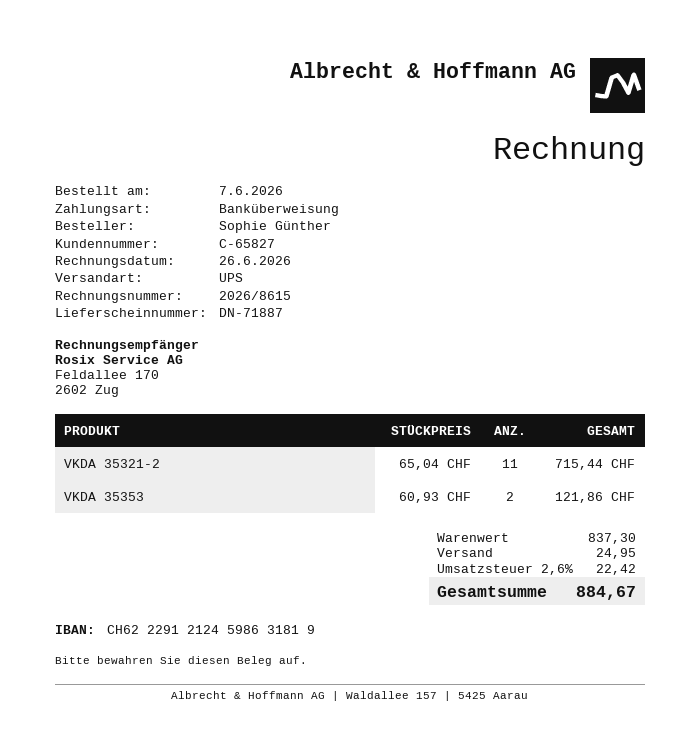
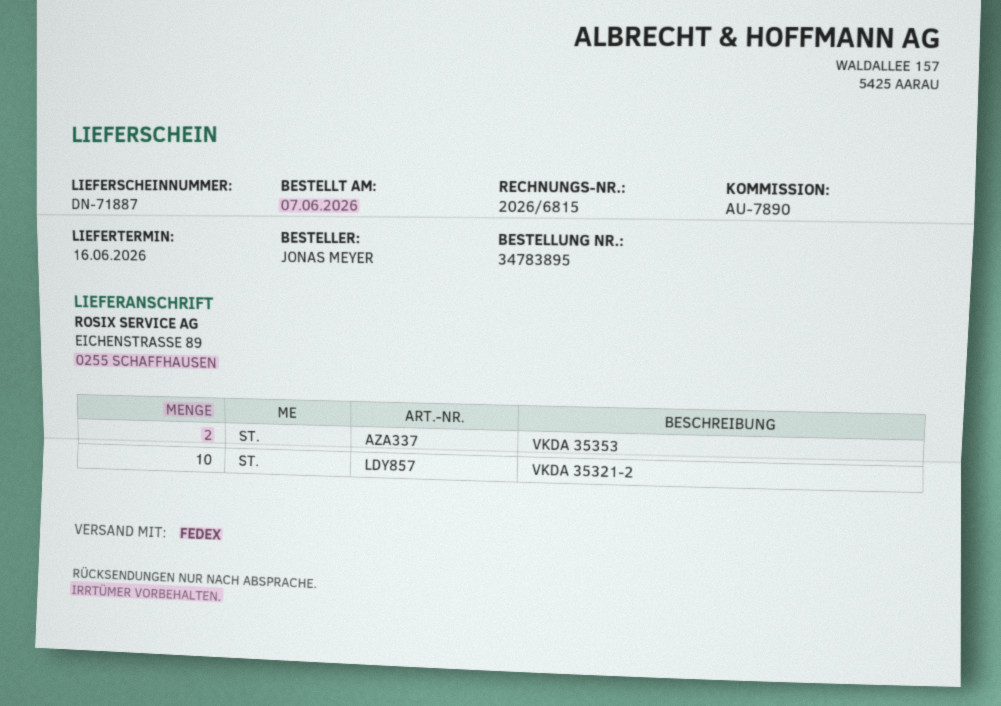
invoice number: 2026/8615 -> 2026/6815
ordered by: Sophie Günther -> JONAS MEYER
shipping method: UPS -> FedEx
VKDA 35321-2: 11 -> 10

